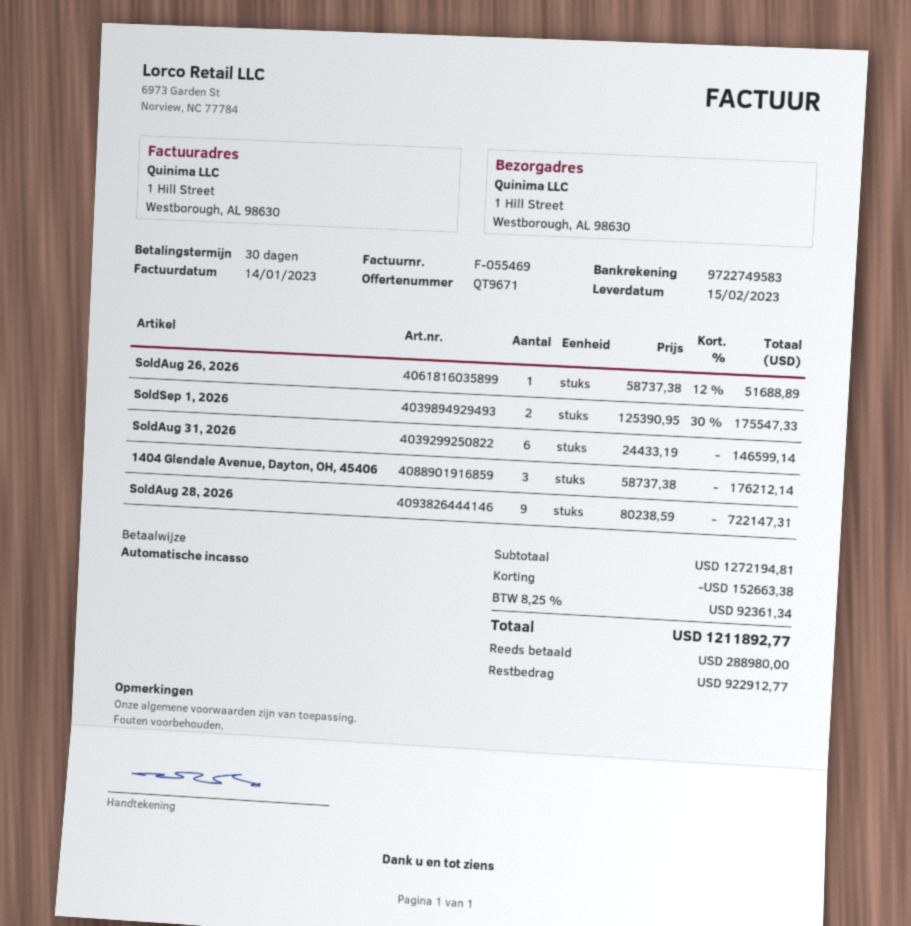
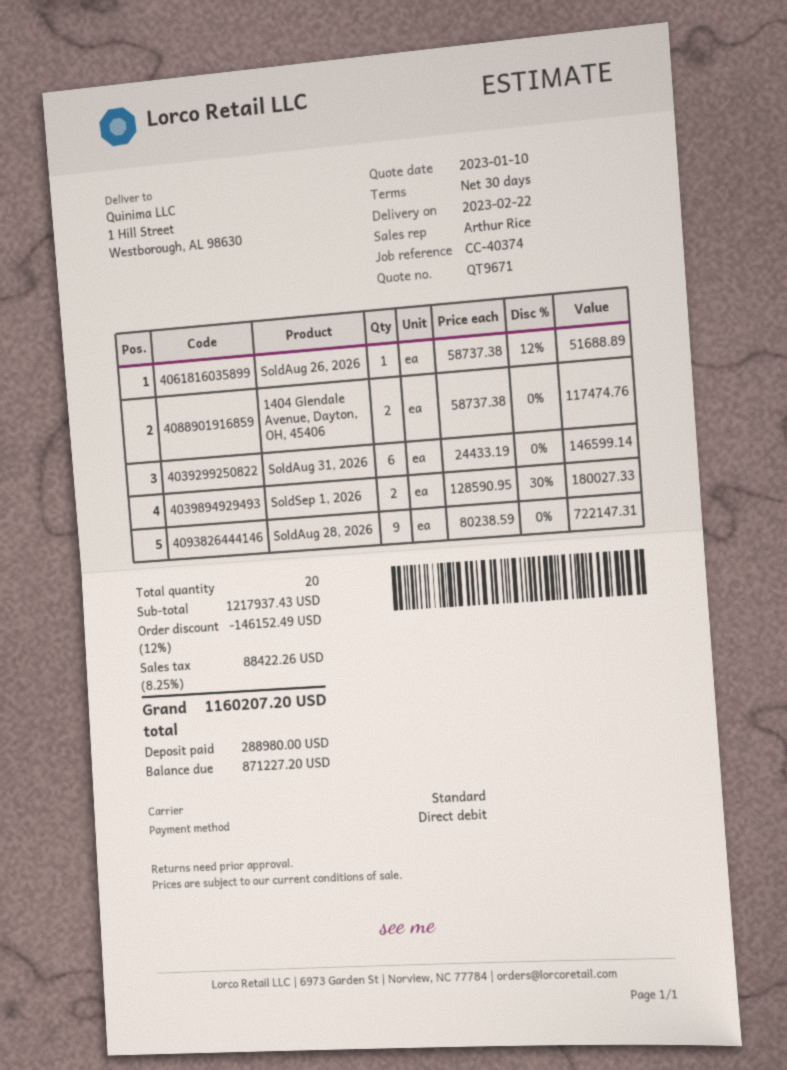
delivery date: 2023-02-15 -> 2023-02-22
SoldSep 1, 2026: 2 x 125390.95 - 30% = 175547.33 -> 2 x 128590.95 - 30% = 180027.33
1404 Glendale Avenue, Dayton, OH, 45406: 3 x 58737.38 = 176212.14 -> 2 x 58737.38 = 117474.76
subtotal: 1272194.81 -> 1217937.43
discount: 152663.38 -> 146152.49
tax: 8.25% = 92361.34 -> 8.25% = 88422.26
total: 1211892.77 -> 1160207.20
balance: 922912.77 -> 871227.20

